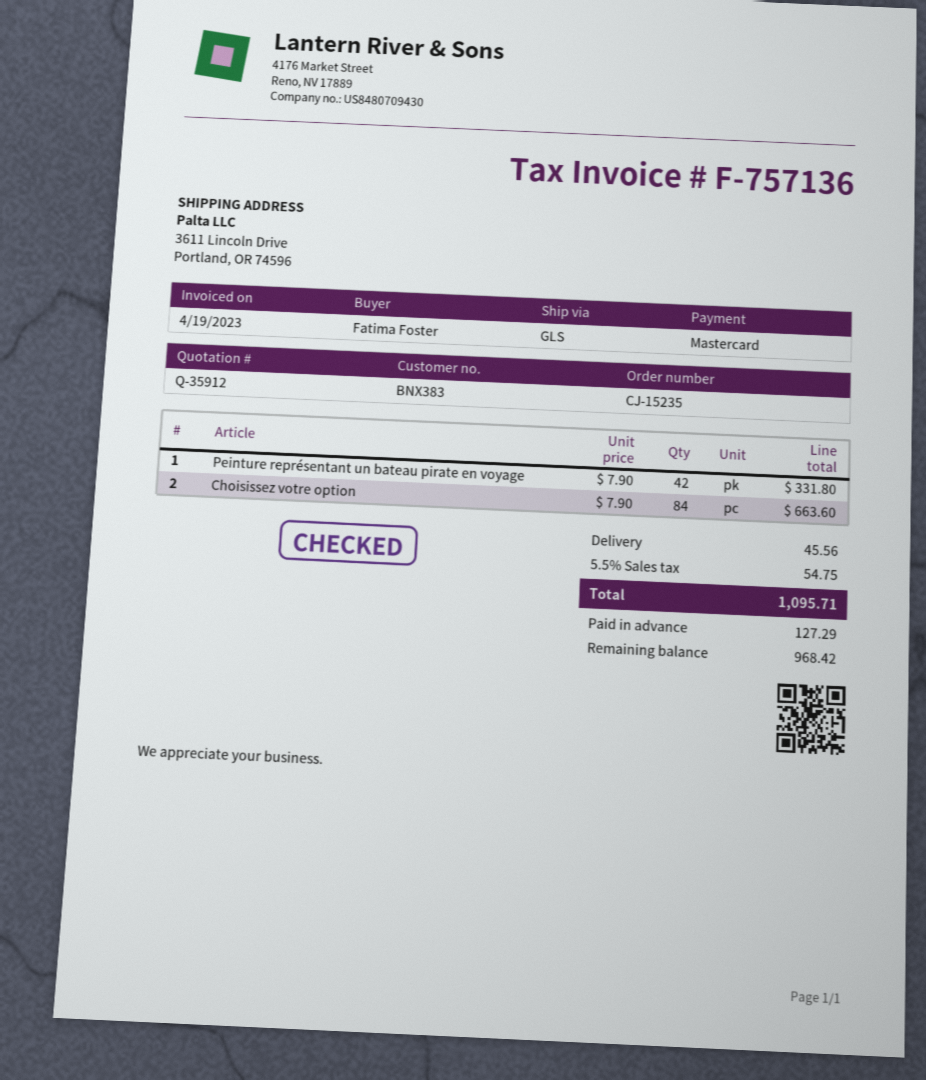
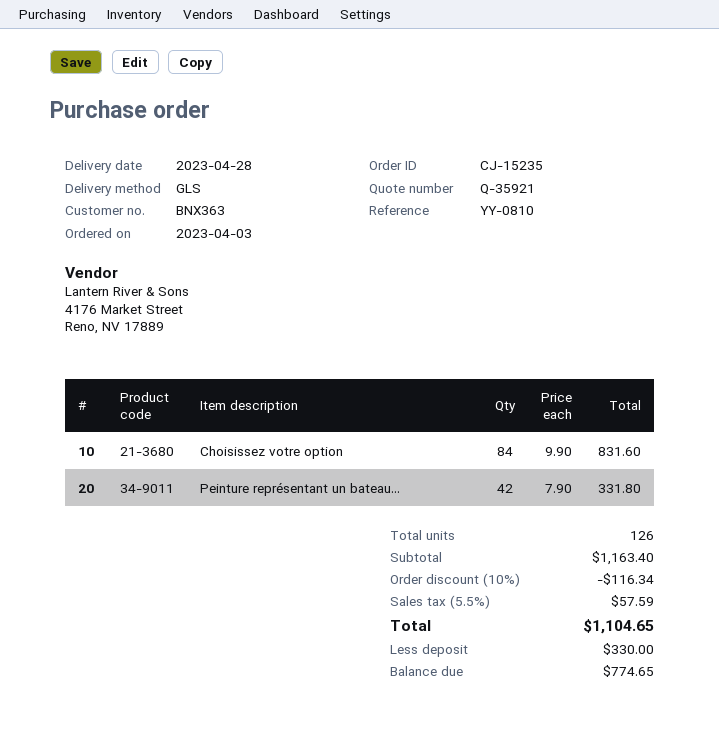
quote number: Q-35912 -> Q-35921
customer number: BNX383 -> BNX363
Choisissez votre option: 84 x 7.90 = 663.60 -> 84 x 9.90 = 831.60
discount: none -> 10% = 116.34
shipping: 45.56 -> none
tax: 5.5% = 54.75 -> 5.5% = 57.59
total: 1095.71 -> 1104.65
deposit: 127.29 -> 330.00
balance: 968.42 -> 774.65

